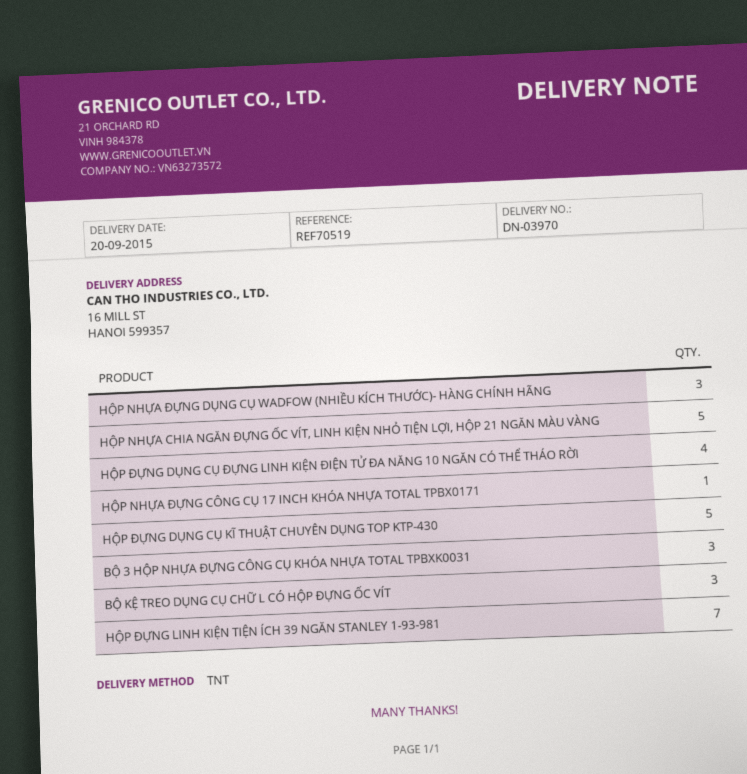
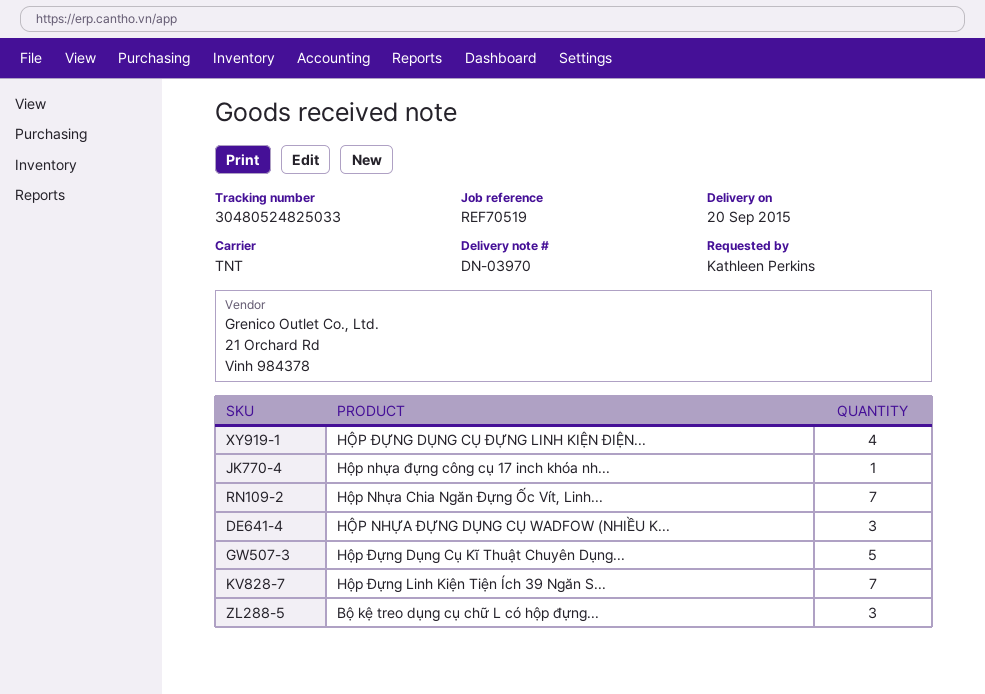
HỘP NHỰA CHIA NGĂN ĐỰNG ỐC VÍT, LINH KIỆN NHỎ TIỆN LỢI, HỘP 21 NGĂN MÀU VÀNG: 5 -> 7
BỘ 3 HỘP NHỰA ĐỰNG CÔNG CỤ KHÓA NHỰA TOTAL TPBXK0031: 3 -> none

